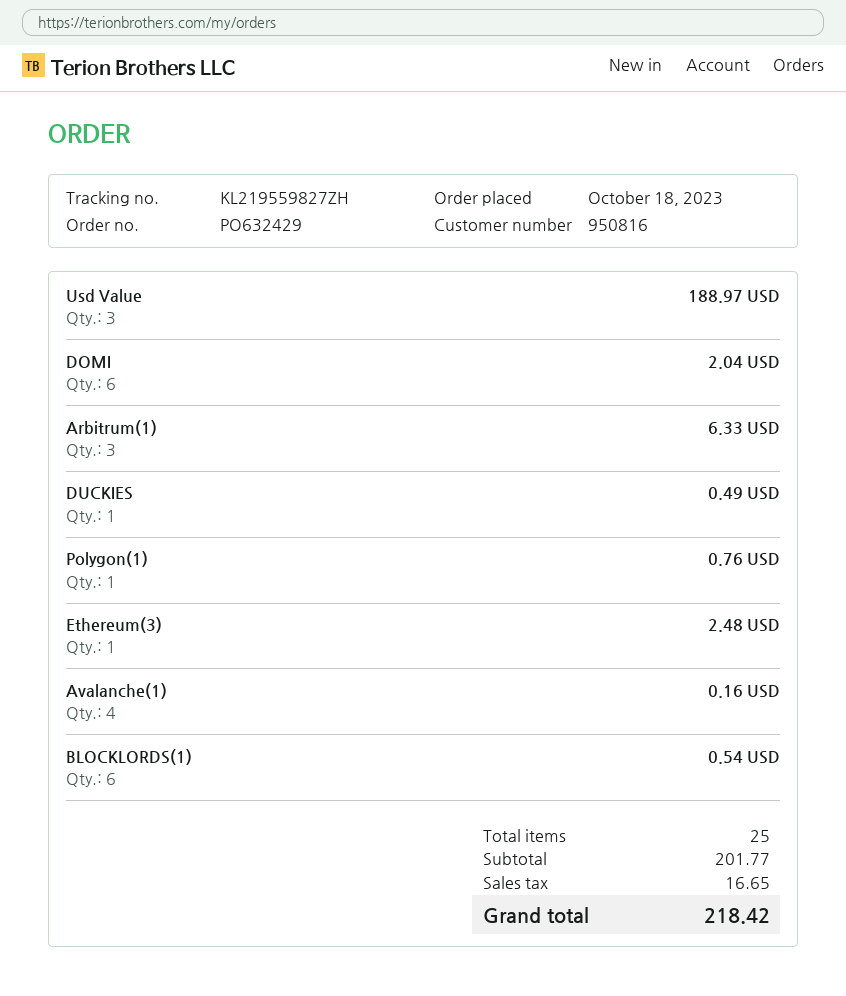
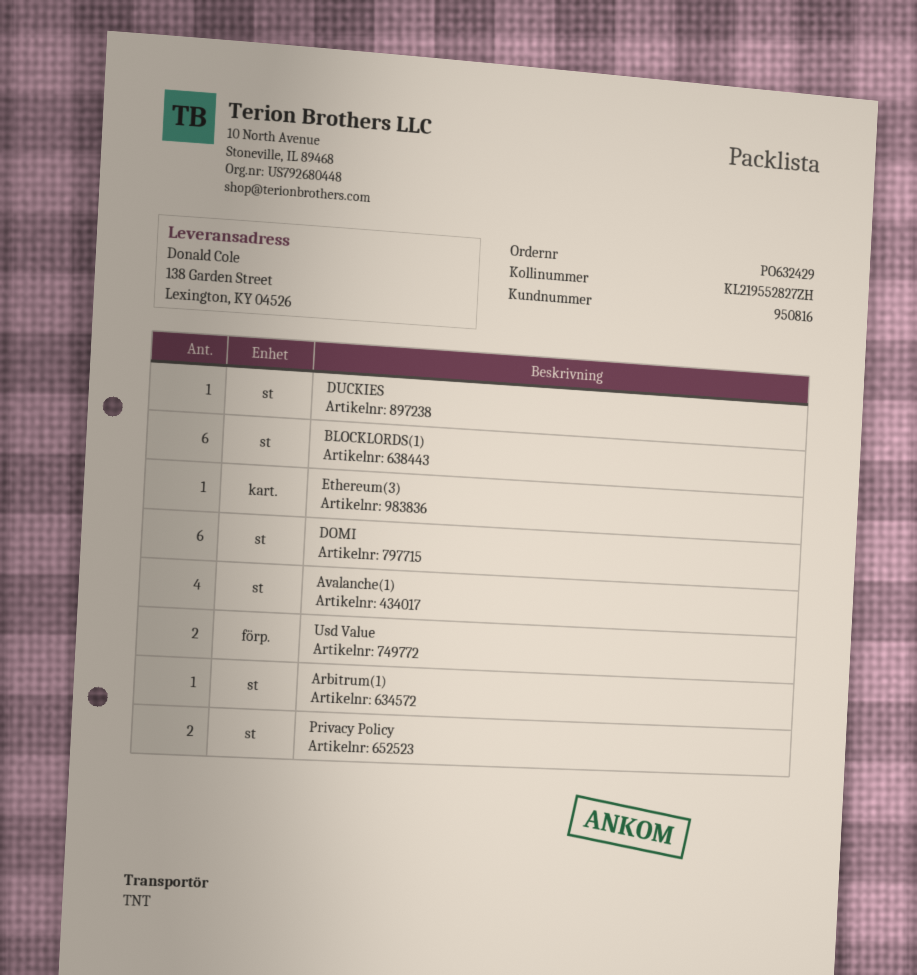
tracking number: KL219559827ZH -> KL219552827ZH
Usd Value: 3 -> 2
Arbitrum(1): 3 -> 1
Polygon(1): 1 -> none
Privacy Policy: none -> 2

